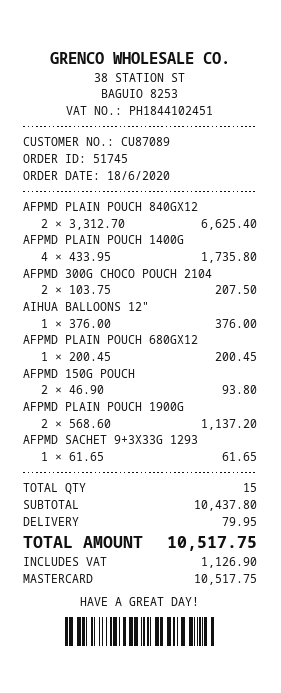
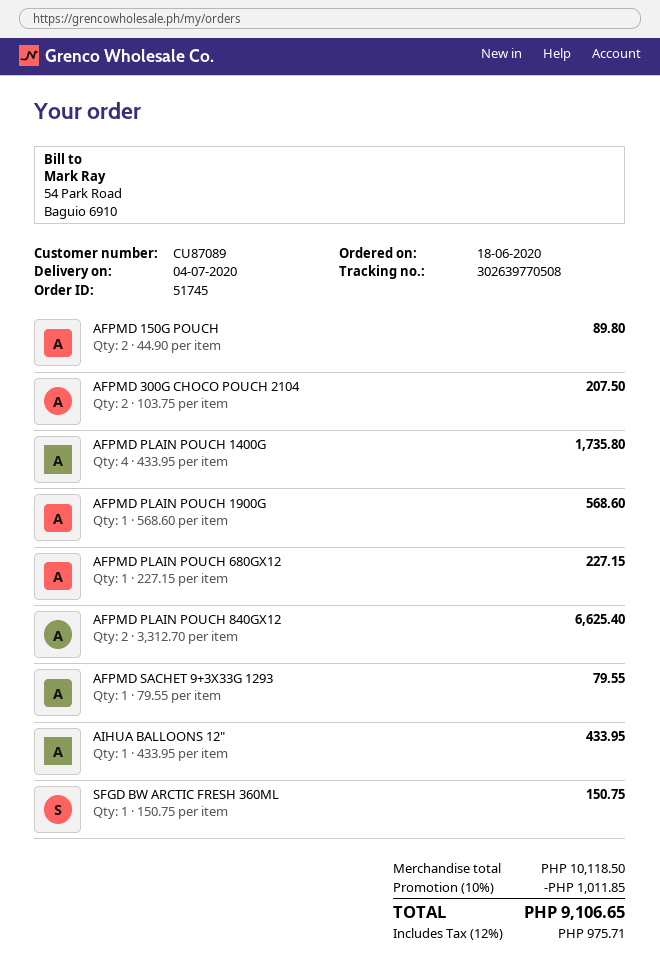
AIHUA BALLOONS 12": 1 x 376.00 = 376.00 -> 1 x 433.95 = 433.95
AFPMD PLAIN POUCH 680GX12: 1 x 200.45 = 200.45 -> 1 x 227.15 = 227.15
AFPMD 150G POUCH: 2 x 46.90 = 93.80 -> 2 x 44.90 = 89.80
AFPMD PLAIN POUCH 1900G: 2 x 568.60 = 1137.20 -> 1 x 568.60 = 568.60
AFPMD SACHET 9+3X33G 1293: 1 x 61.65 = 61.65 -> 1 x 79.55 = 79.55
SFGD BW ARCTIC FRESH 360ML: none -> 1 x 150.75 = 150.75
subtotal: 10437.80 -> 10118.50
discount: none -> 10% = 1011.85
shipping: 79.95 -> none
tax: 1126.90 -> 975.71
total: 10517.75 -> 9106.65

